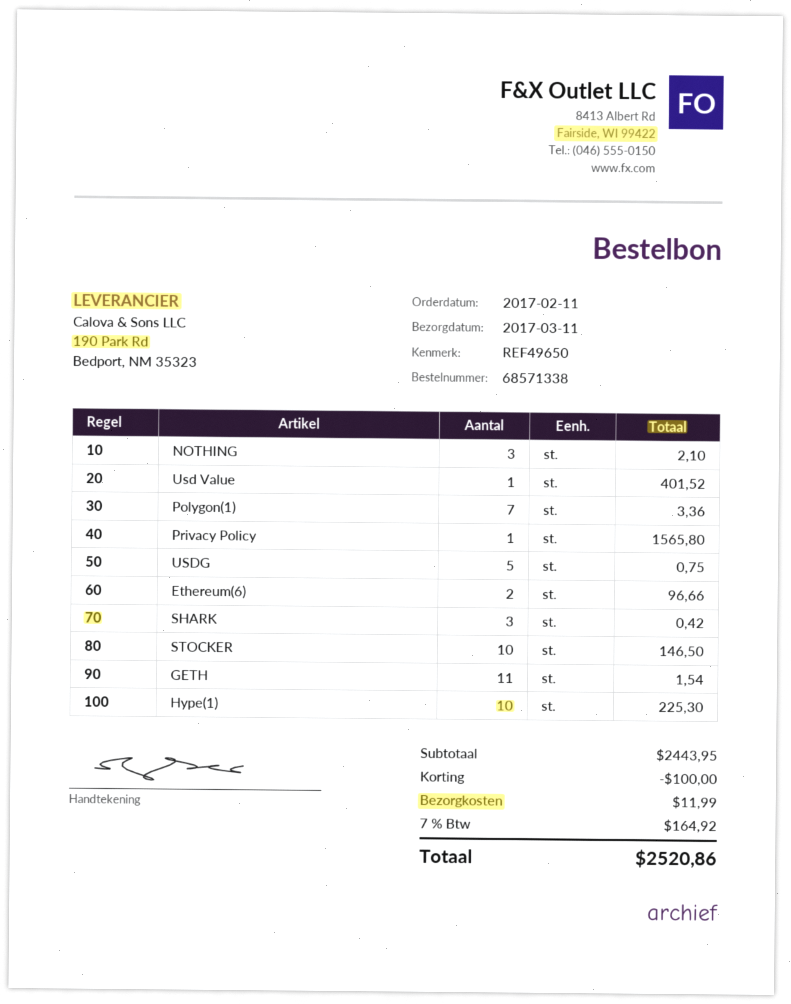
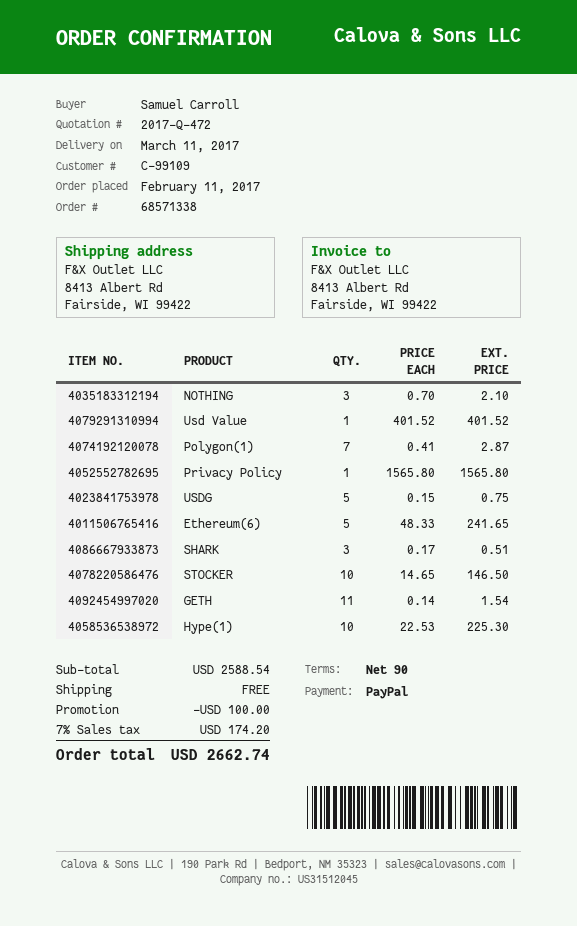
Polygon(1): 7 for 3.36 -> 7 for 2.87
Ethereum(6): 2 for 96.66 -> 5 for 241.65
SHARK: 3 for 0.42 -> 3 for 0.51
subtotal: 2443.95 -> 2588.54
shipping: 11.99 -> 0.00
tax: 7% = 164.92 -> 7% = 174.20
total: 2520.86 -> 2662.74

